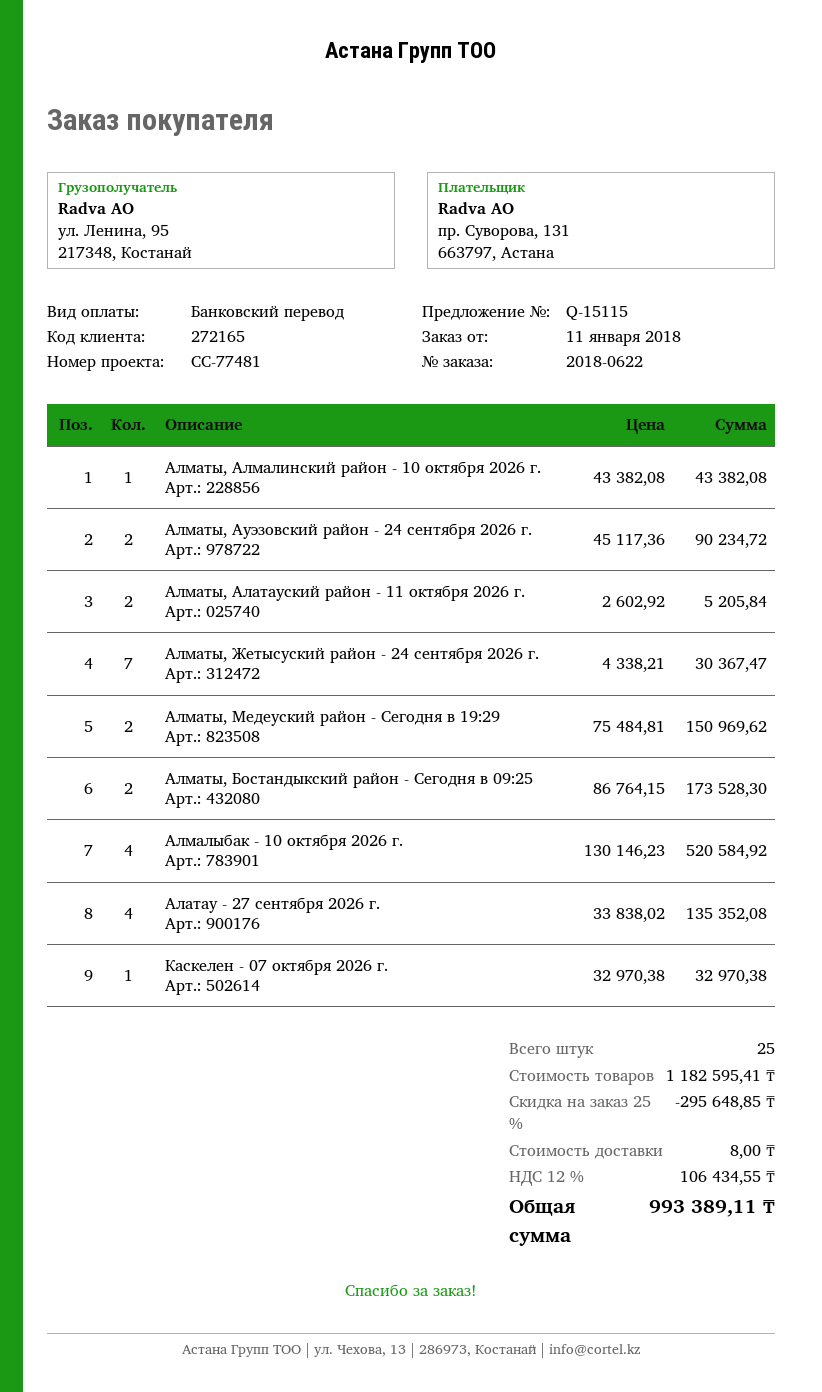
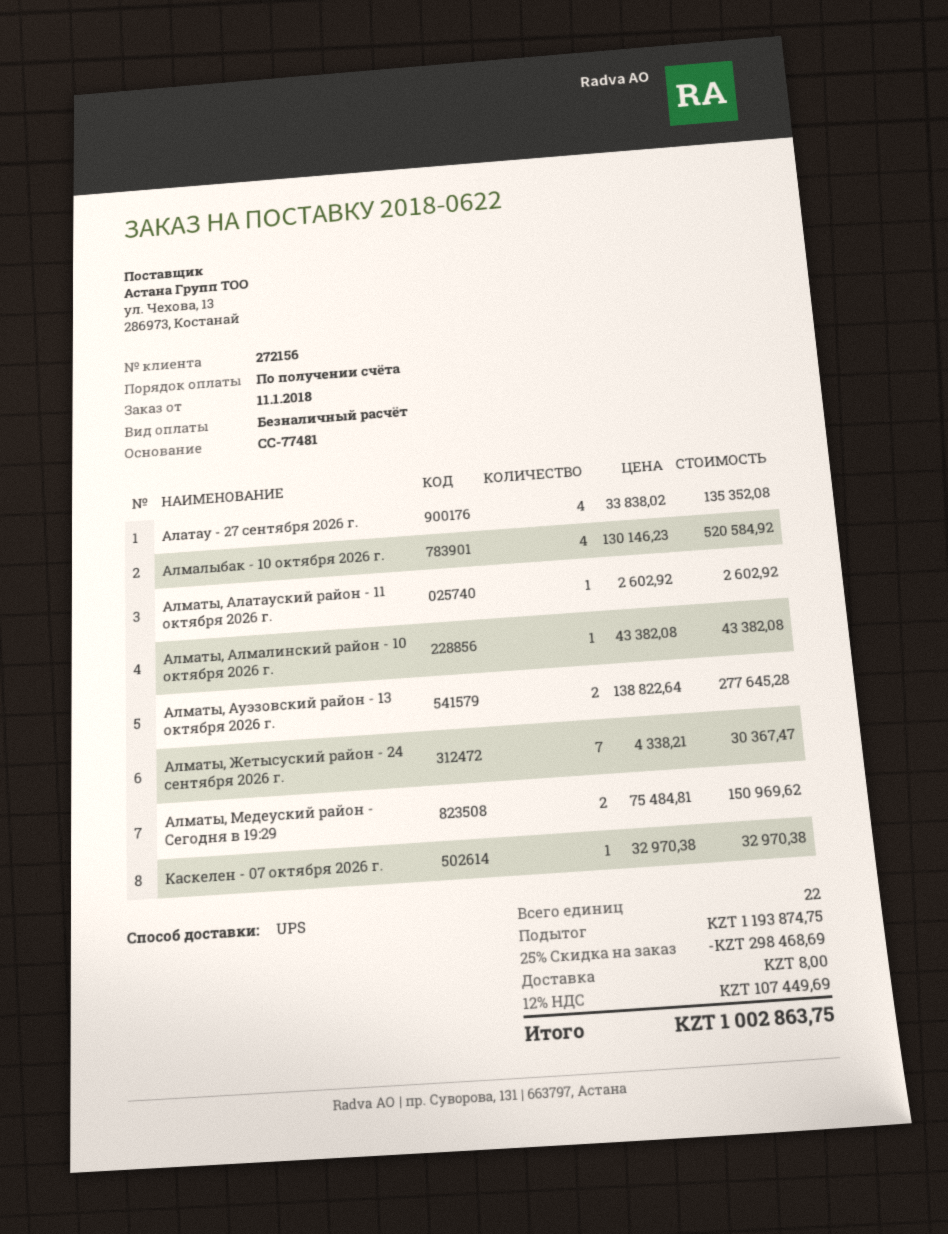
customer number: 272165 -> 272156
Алматы, Ауэзовский район - 24 сентября 2026 г.: 2 x 45117.36 = 90234.72 -> none
Алматы, Алатауский район - 11 октября 2026 г.: 2 x 2602.92 = 5205.84 -> 1 x 2602.92 = 2602.92
Алматы, Бостандыкский район - Сегодня в 09:25: 2 x 86764.15 = 173528.30 -> none
Алматы, Ауэзовский район - 13 октября 2026 г.: none -> 2 x 138822.64 = 277645.28
total quantity: 25 -> 22
subtotal: 1182595.41 -> 1193874.75
discount: 25% = 295648.85 -> 25% = 298468.69
tax: 12% = 106434.55 -> 12% = 107449.69
total: 993389.11 -> 1002863.75

